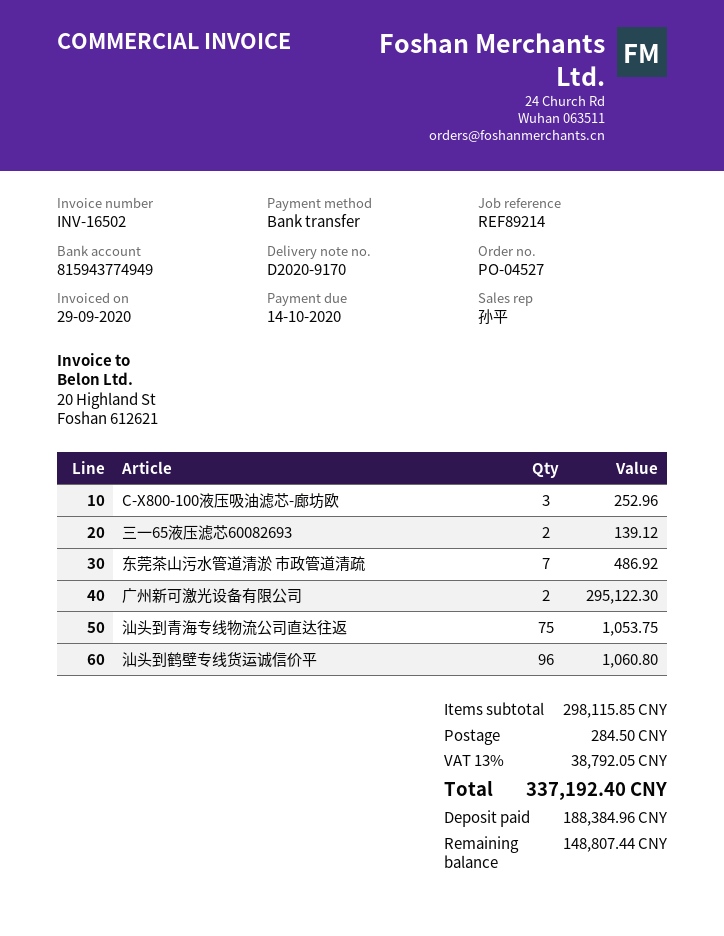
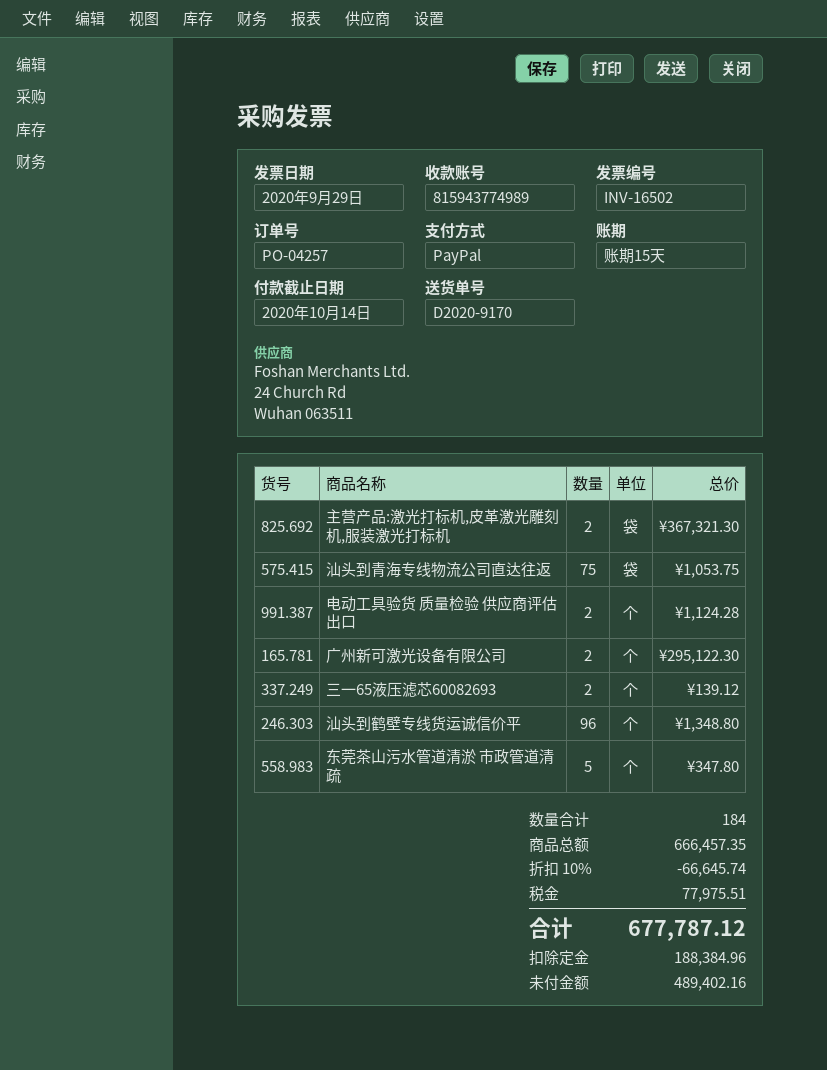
order number: PO-04527 -> PO-04257
payment method: bank transfer -> PayPal
bank account: 815943774949 -> 815943774989
C-X800-100液压吸油滤芯-廊坊欧: 3 for 252.96 -> none
东莞茶山污水管道清淤 市政管道清疏: 7 for 486.92 -> 5 for 347.80
汕头到鹤壁专线货运诚信价平: 96 for 1060.80 -> 96 for 1348.80
主营产品:激光打标机,皮革激光雕刻机,服装激光打标机: none -> 2 for 367321.30
电动工具验货 质量检验 供应商评估 出口: none -> 2 for 1124.28
subtotal: 298115.85 -> 666457.35
discount: none -> 10% = 66645.74
shipping: 284.50 -> none
tax: 38792.05 -> 77975.51
total: 337192.40 -> 677787.12
balance: 148807.44 -> 489402.16

